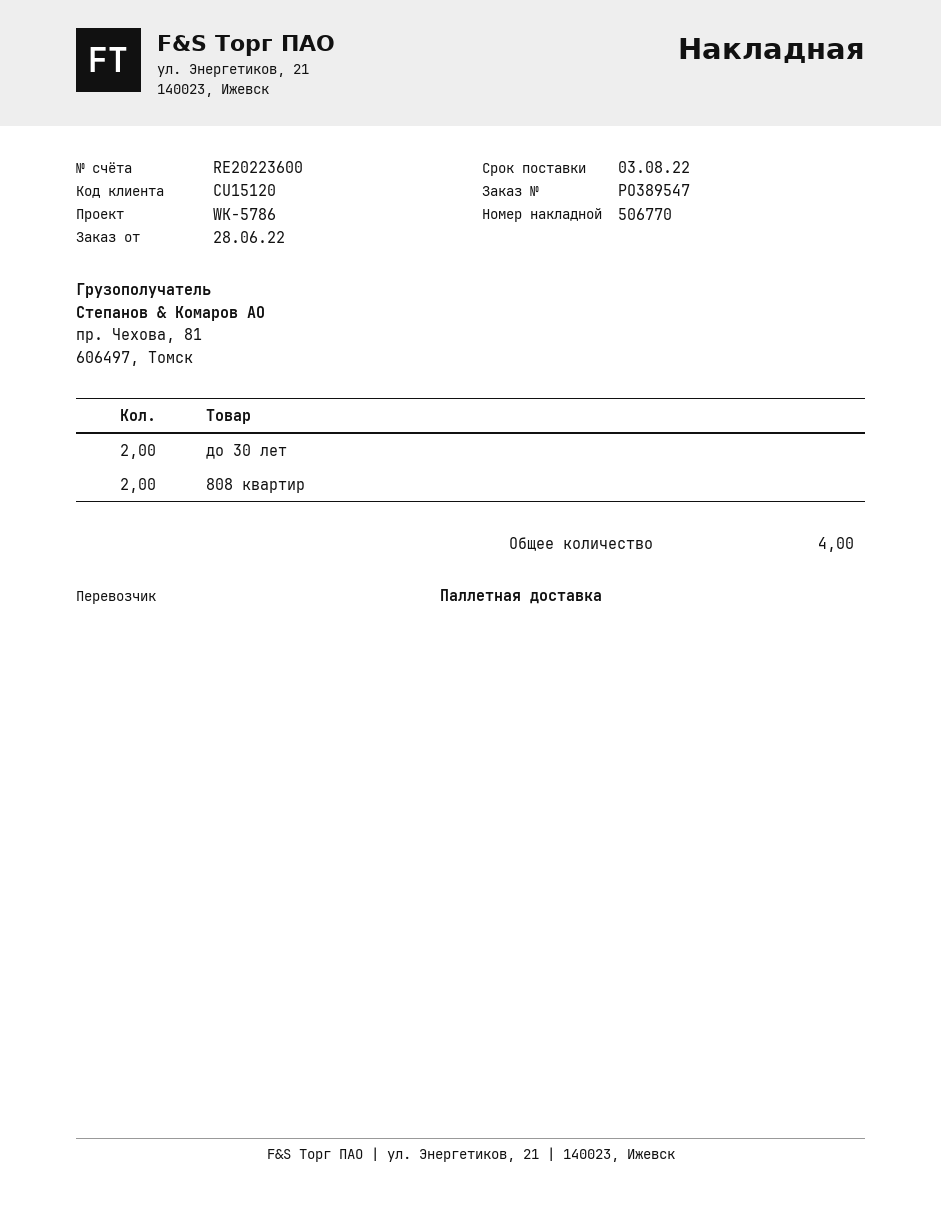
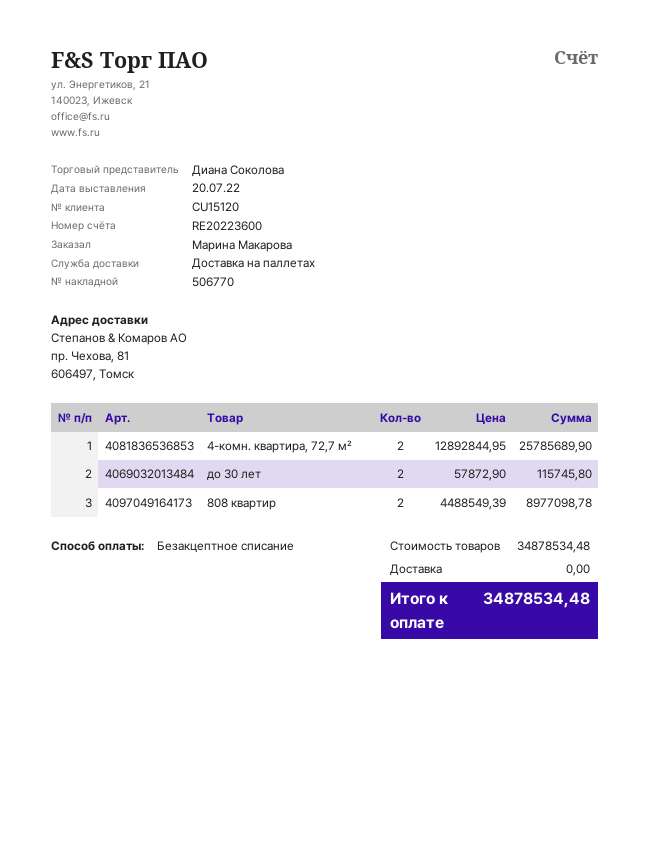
4-комн. квартира, 72,7 м²: none -> 2

